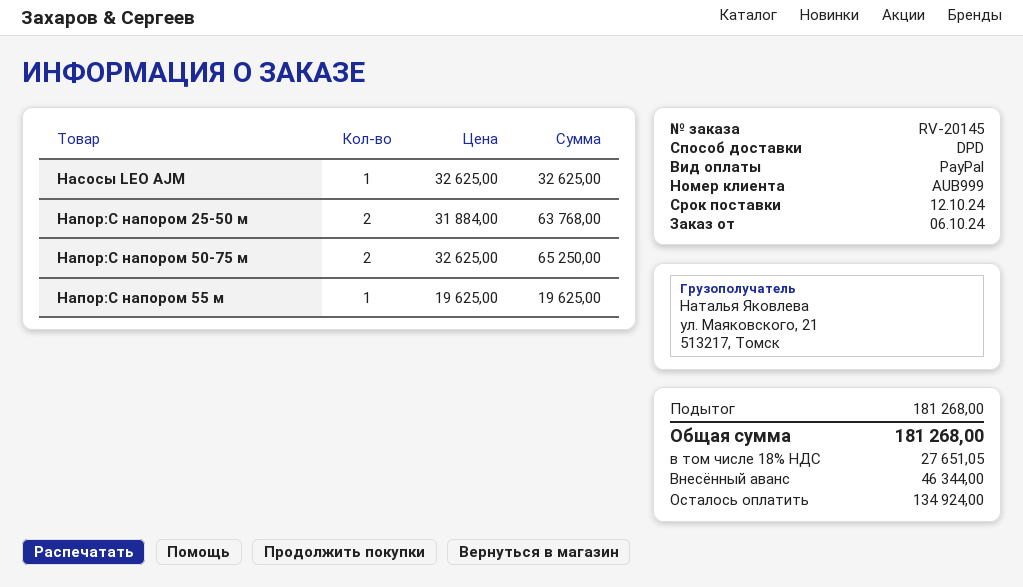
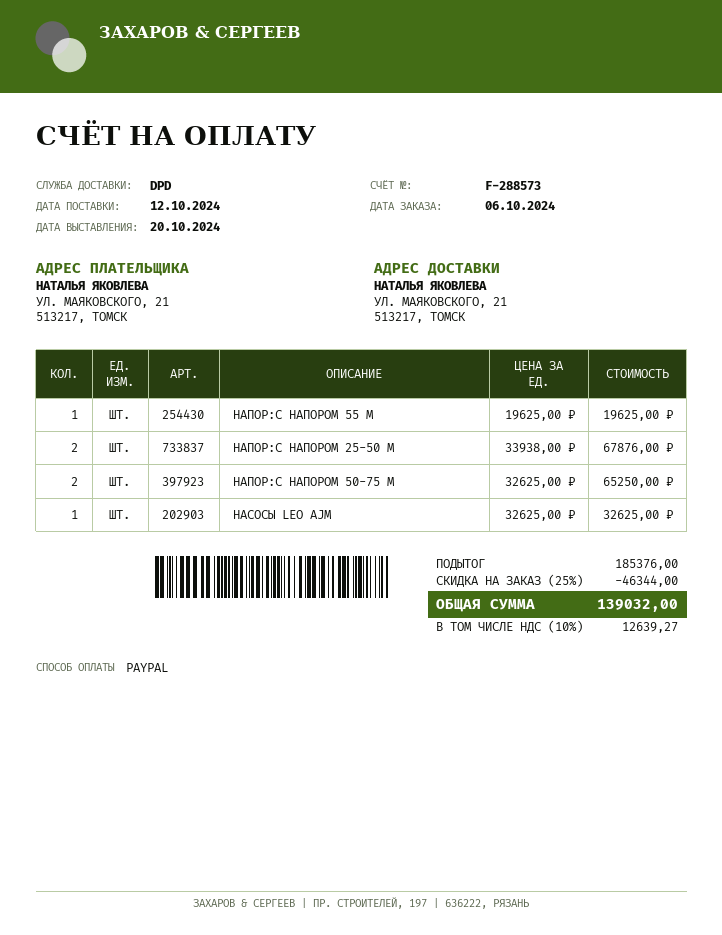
Напор:С напором 25-50 м: 2 x 31884.00 = 63768.00 -> 2 x 33938.00 = 67876.00
subtotal: 181268.00 -> 185376.00
discount: none -> 25% = 46344.00
tax: 18% = 27651.05 -> 10% = 12639.27
total: 181268.00 -> 139032.00

